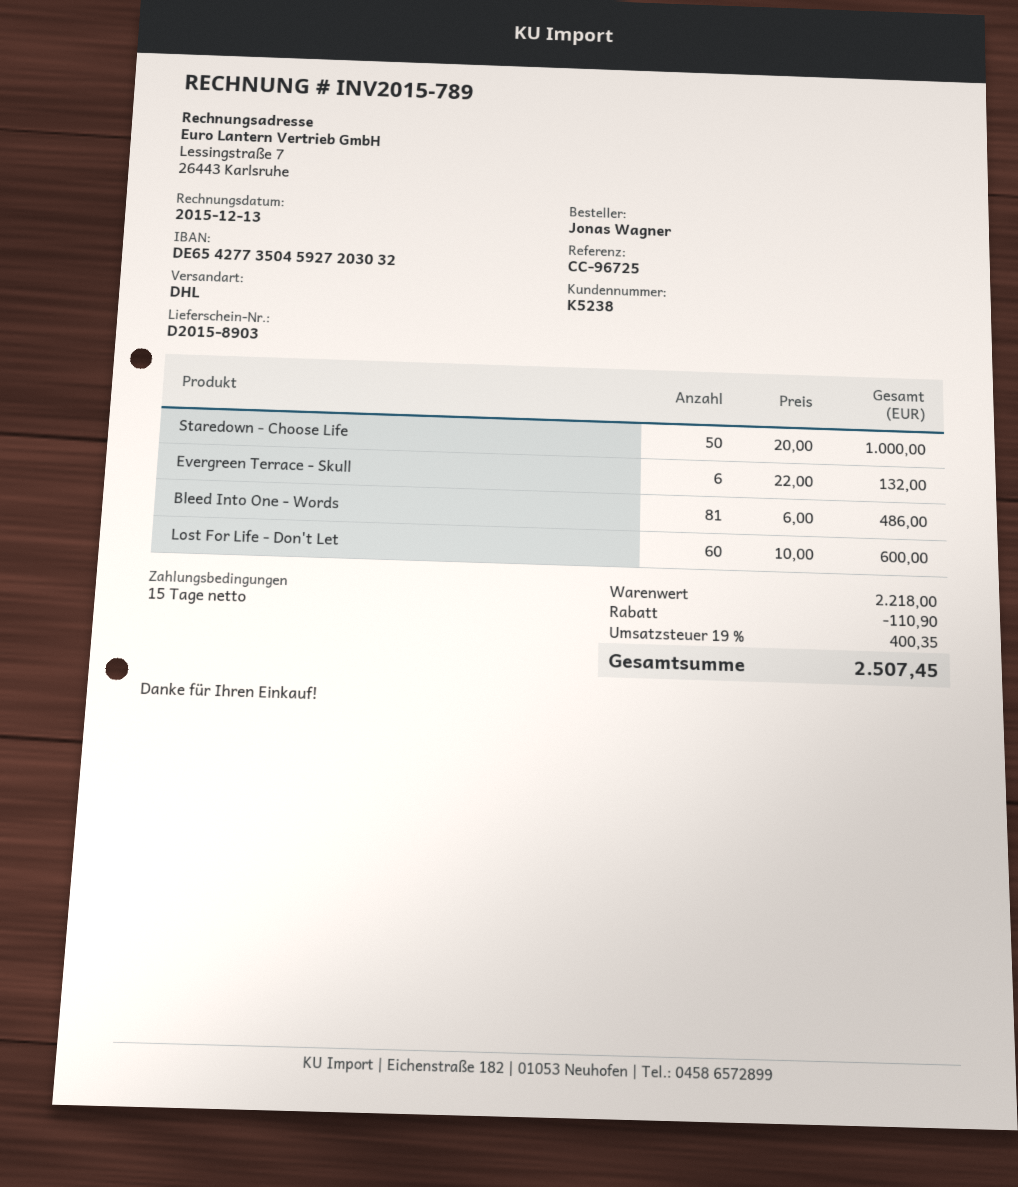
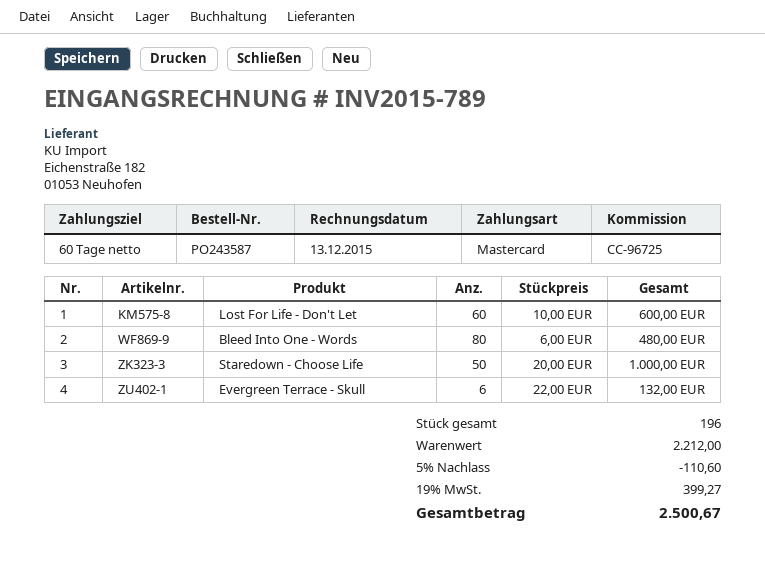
payment terms: 15 days -> 60 days
Bleed Into One - Words: 81 x 6.00 = 486.00 -> 80 x 6.00 = 480.00
subtotal: 2218.00 -> 2212.00
discount: 110.90 -> 110.60
tax: 19% = 400.35 -> 19% = 399.27
total: 2507.45 -> 2500.67

